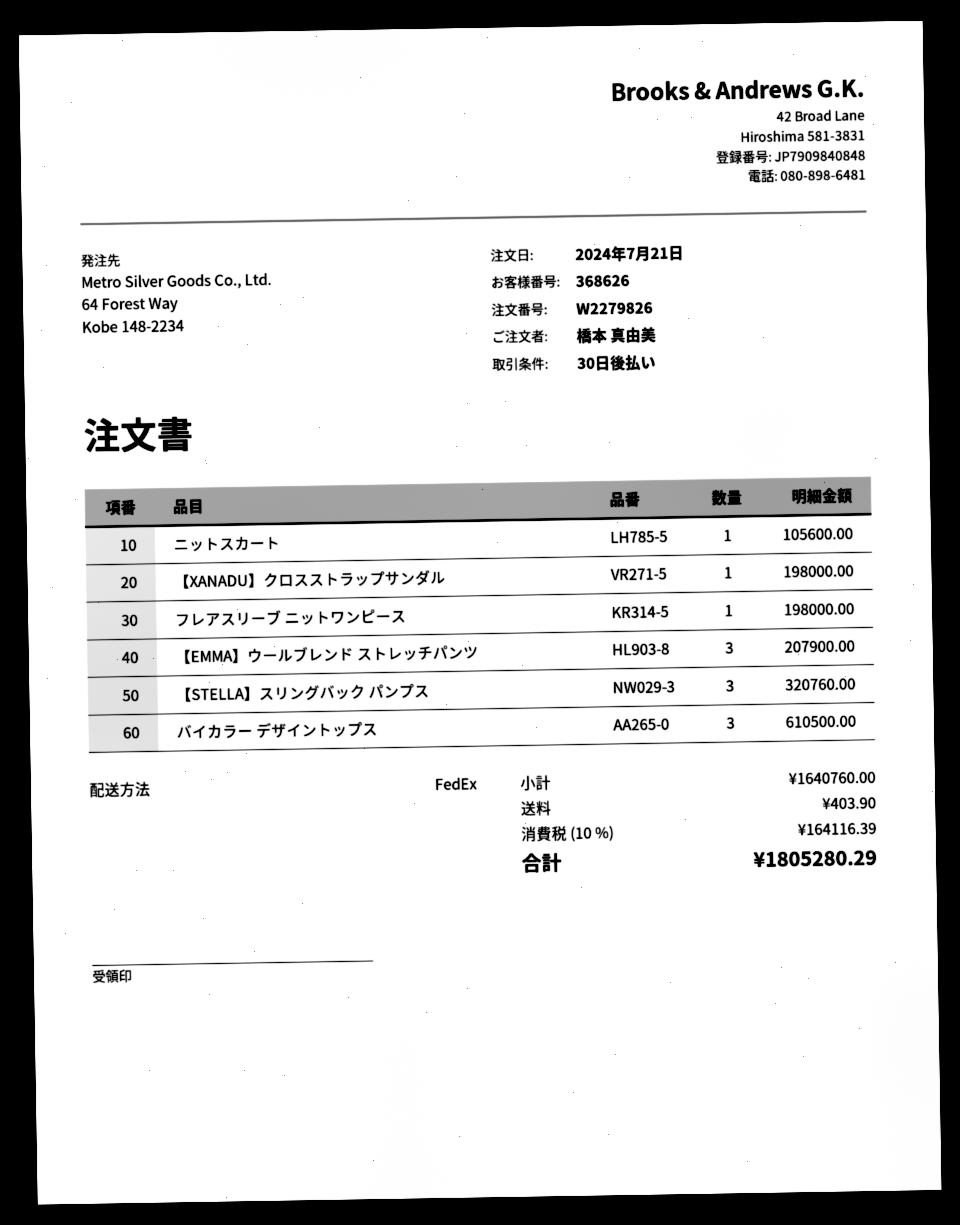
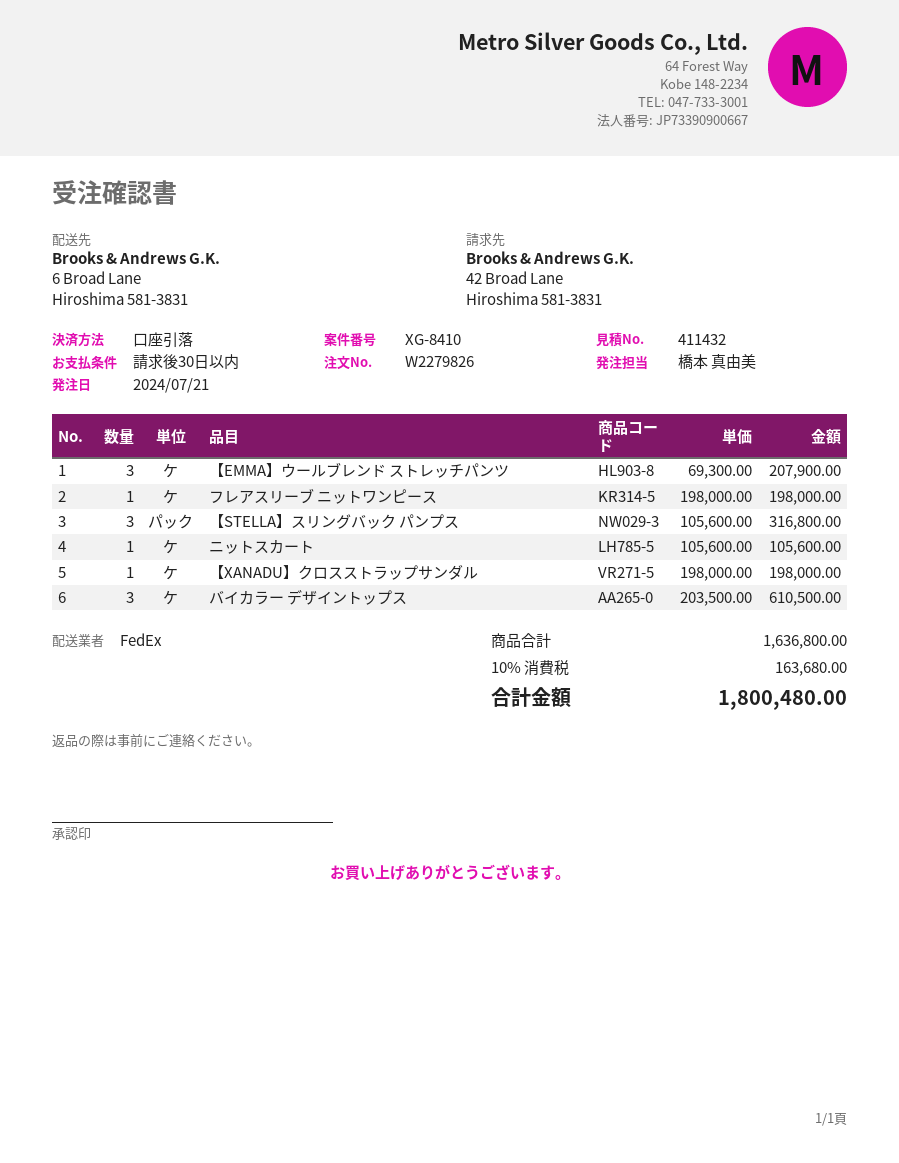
【STELLA】スリングバック パンプス: 3 for 320760.00 -> 3 for 316800.00
subtotal: 1640760.00 -> 1636800.00
shipping: 403.90 -> none
tax: 10% = 164116.39 -> 10% = 163680.00
total: 1805280.29 -> 1800480.00

